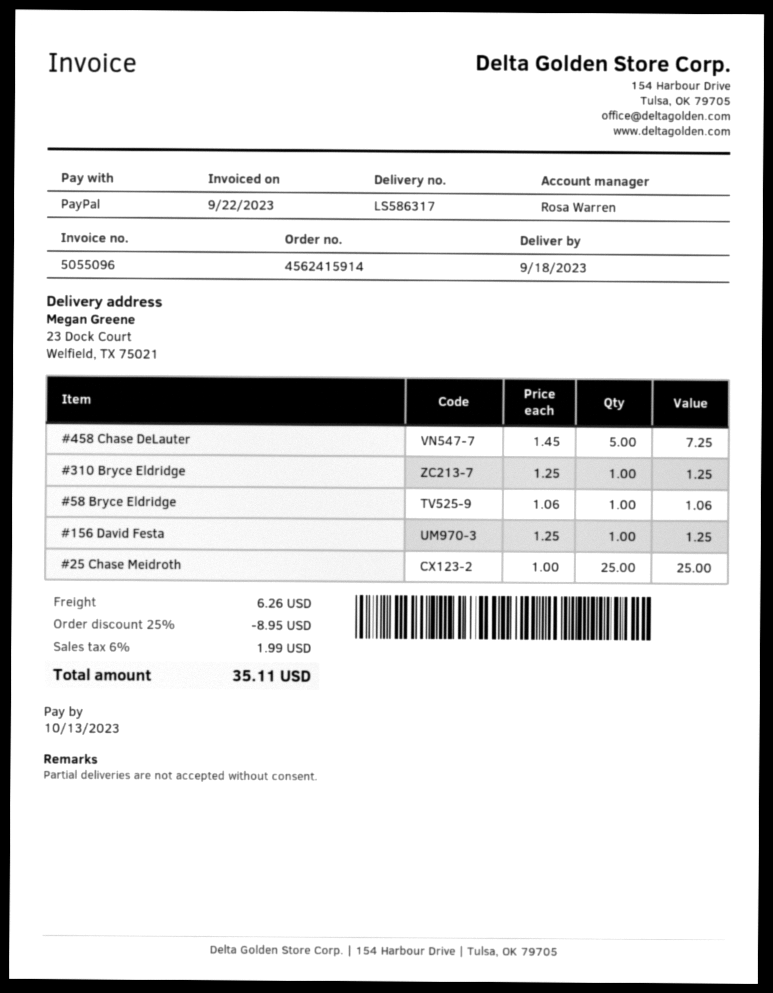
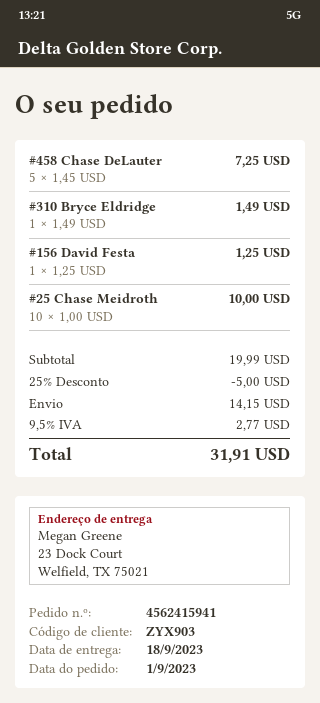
order number: 4562415914 -> 4562415941
#310 Bryce Eldridge: 1 x 1.25 = 1.25 -> 1 x 1.49 = 1.49
#58 Bryce Eldridge: 1 x 1.06 = 1.06 -> none
#25 Chase Meidroth: 25 x 1.00 = 25.00 -> 10 x 1.00 = 10.00
discount: 25% = 8.95 -> 25% = 5.00
shipping: 6.26 -> 14.15
tax: 6% = 1.99 -> 9.5% = 2.77
total: 35.11 -> 31.91

